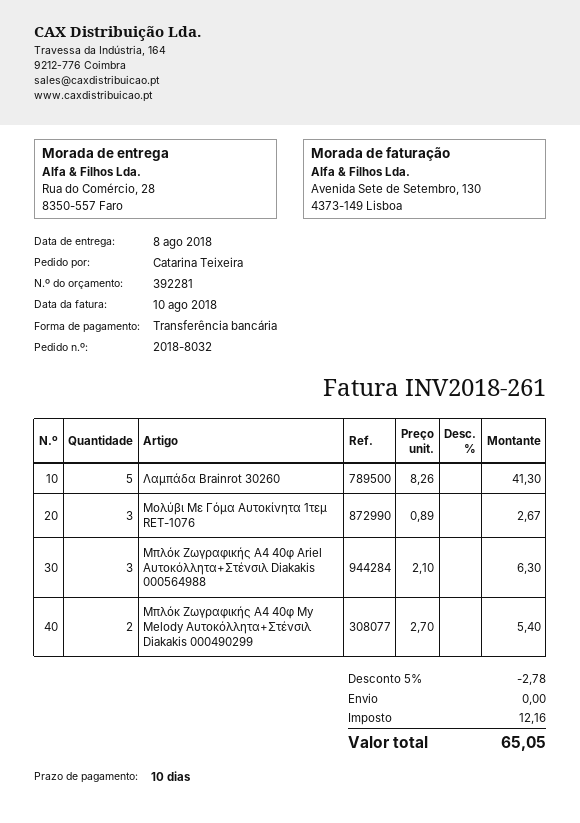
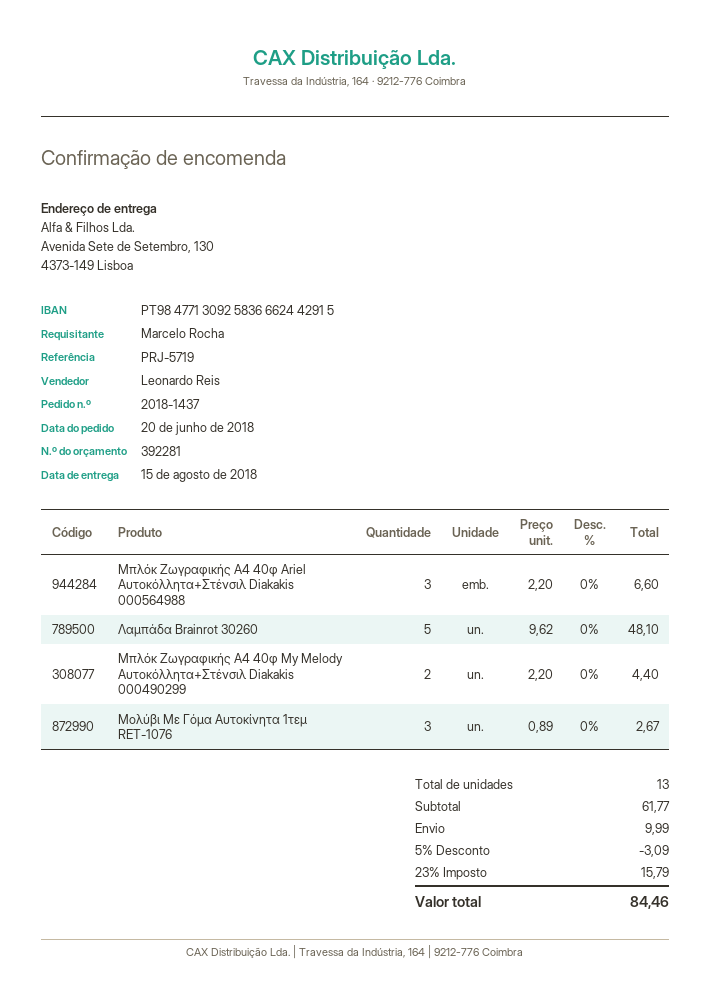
order number: 2018-8032 -> 2018-1437
delivery date: 2018-08-08 -> 2018-08-15
ordered by: Catarina Teixeira -> Marcelo Rocha
ship to: Rua do Comércio, 28, 8350-557 Faro -> Avenida Sete de Setembro, 130, 4373-149 Lisboa
Λαμπάδα Brainrot 30260: 5 x 8.26 = 41.30 -> 5 x 9.62 = 48.10
Μπλόκ Ζωγραφικής Α4 40φ Ariel Αυτοκόλλητα+Στένσιλ Diakakis 000564988: 3 x 2.10 = 6.30 -> 3 x 2.20 = 6.60
Μπλόκ Ζωγραφικής Α4 40φ My Melody Αυτοκόλλητα+Στένσιλ Diakakis 000490299: 2 x 2.70 = 5.40 -> 2 x 2.20 = 4.40
discount: 5% = 2.78 -> 5% = 3.09
shipping: 0.00 -> 9.99
tax: 12.16 -> 15.79
total: 65.05 -> 84.46

